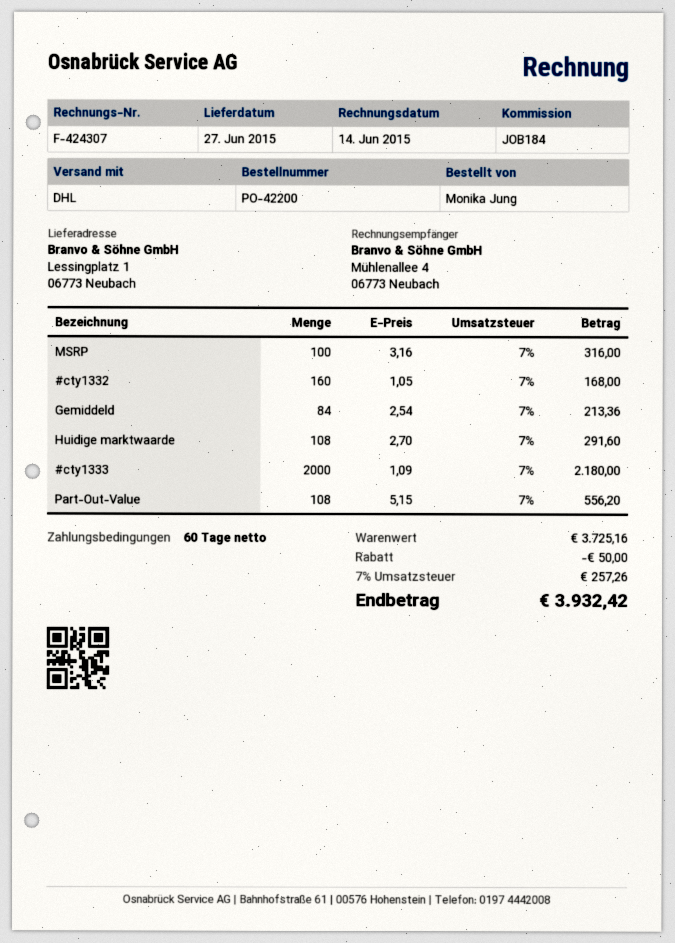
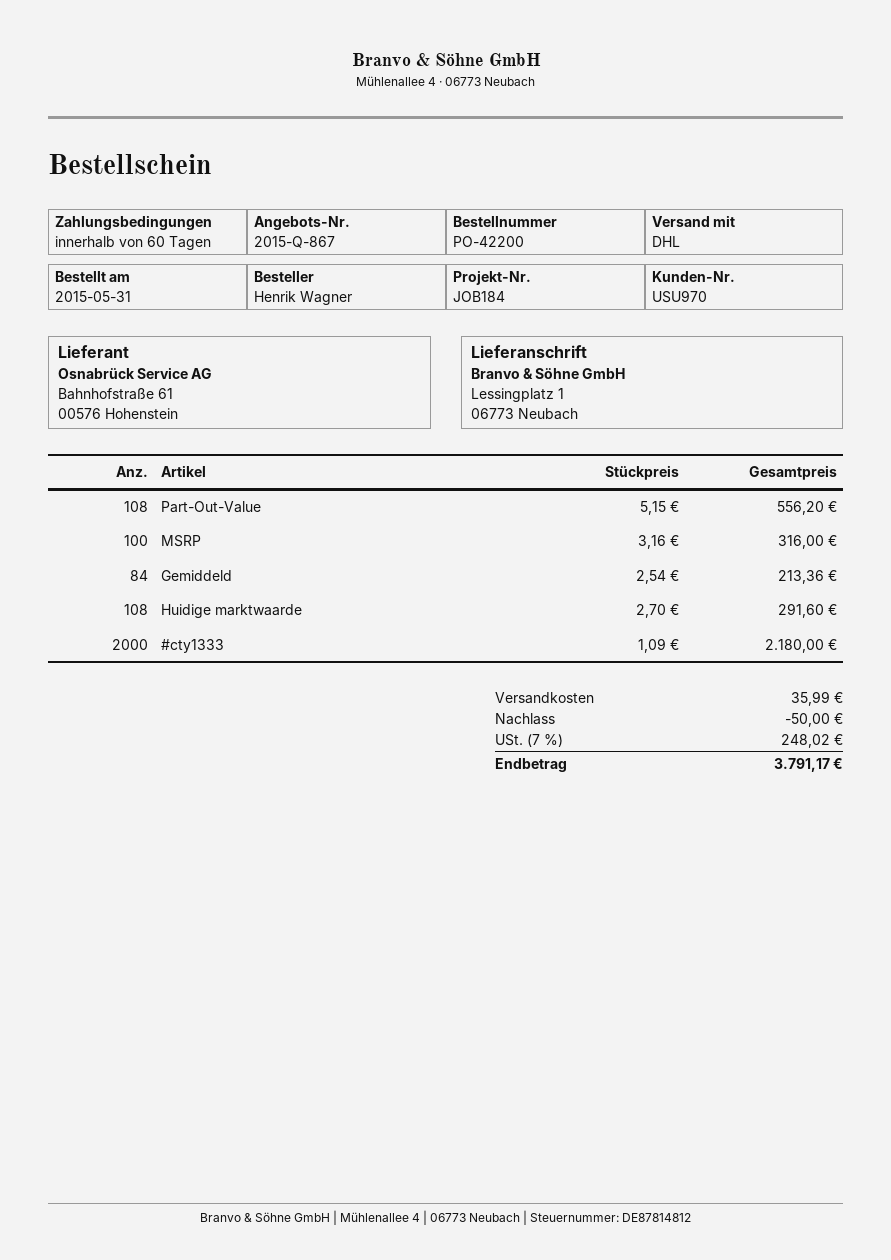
ordered by: Monika Jung -> Henrik Wagner
#cty1332: 160 x 1.05 = 168.00 -> none
shipping: none -> 35.99
tax: 7% = 257.26 -> 7% = 248.02
total: 3932.42 -> 3791.17

